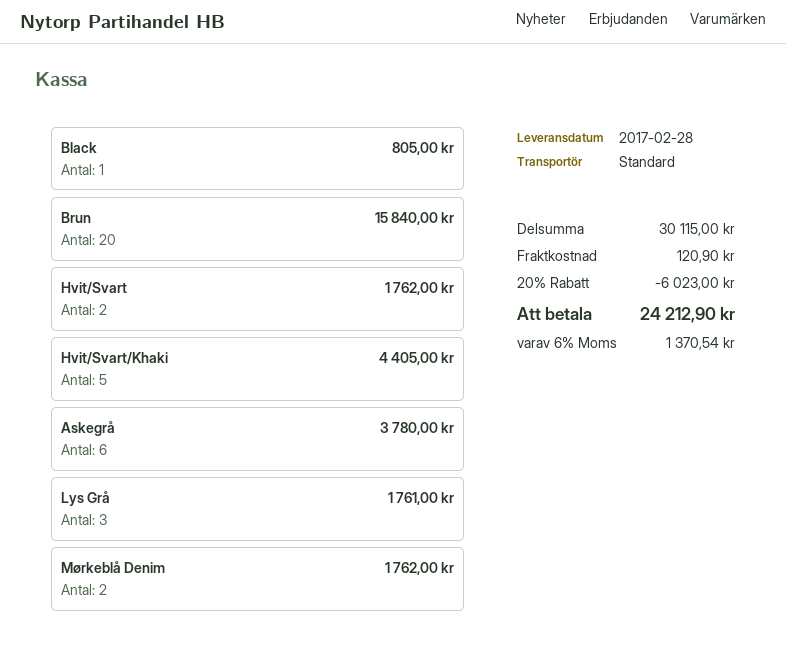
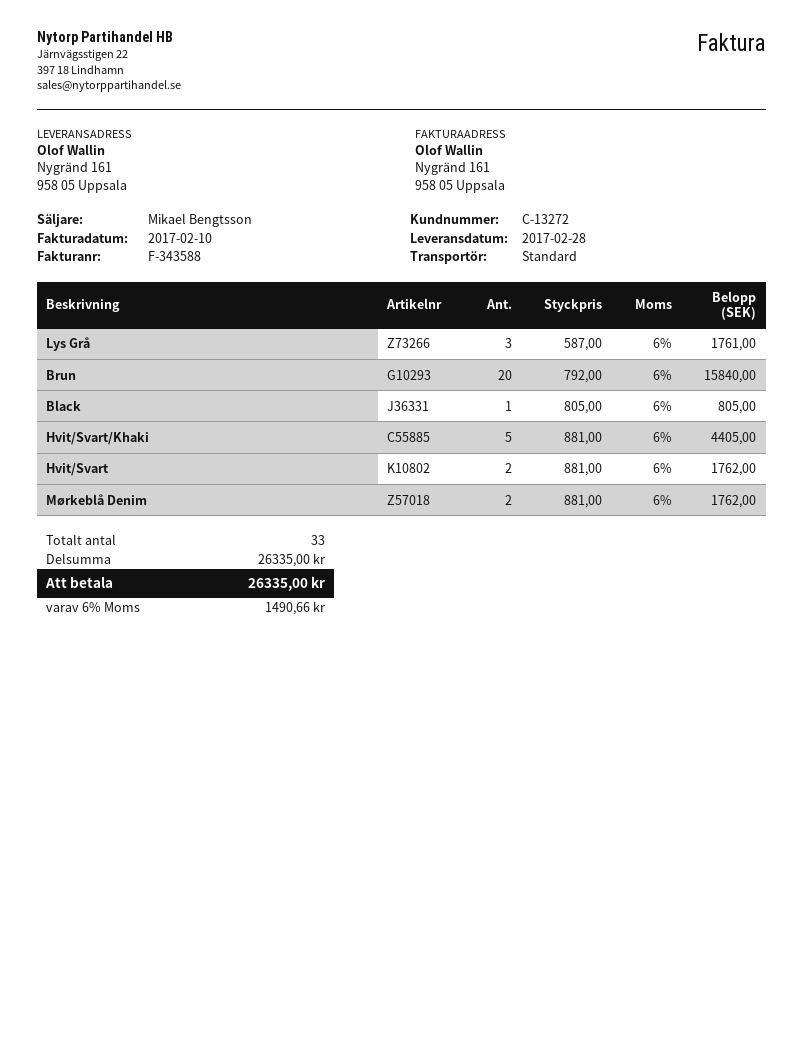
Askegrå: 6 for 3780.00 -> none
subtotal: 30115.00 -> 26335.00
discount: 20% = 6023.00 -> none
shipping: 120.90 -> none
tax: 6% = 1370.54 -> 6% = 1490.66
total: 24212.90 -> 26335.00

